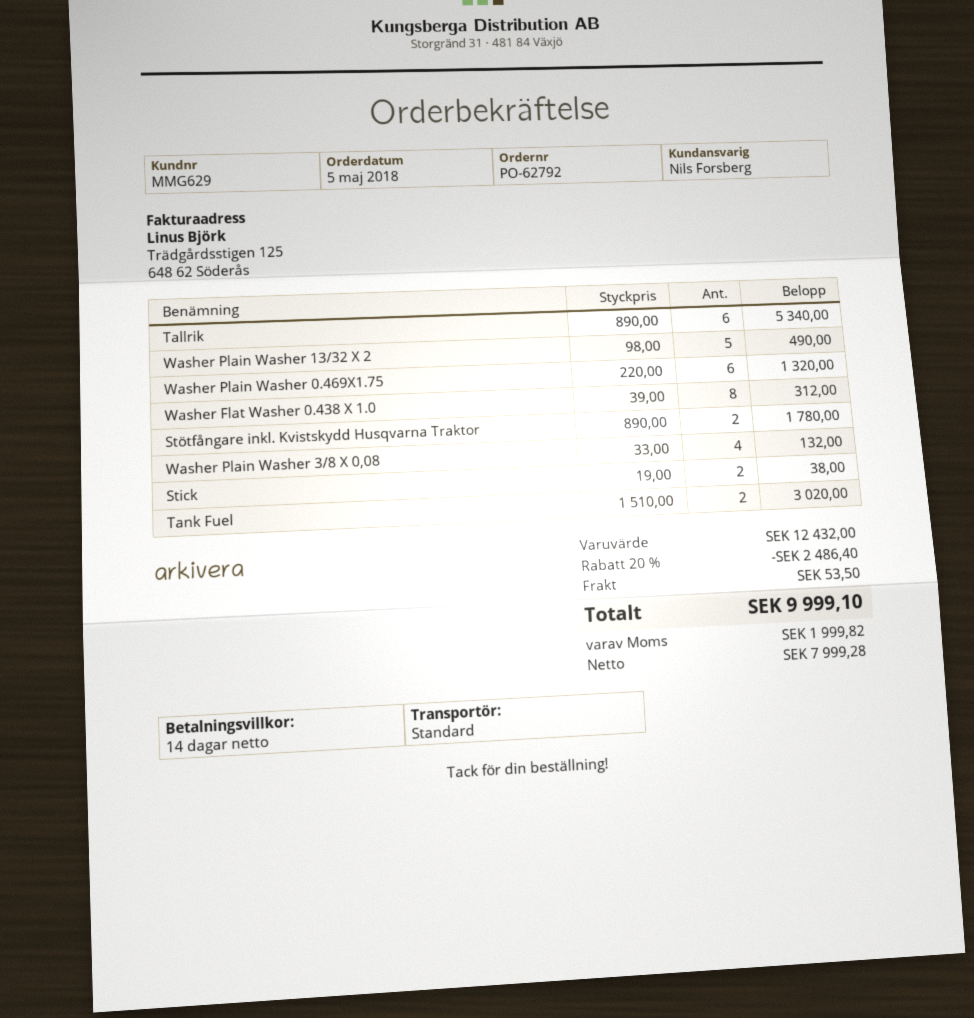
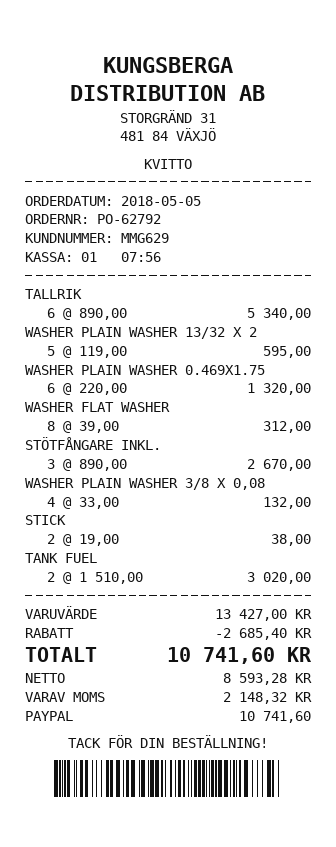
Washer Plain Washer 13/32 X 2: 5 x 98.00 = 490.00 -> 5 x 119.00 = 595.00
Stötfångare inkl. Kvistskydd Husqvarna Traktor: 2 x 890.00 = 1780.00 -> 3 x 890.00 = 2670.00
subtotal: 12432.00 -> 13427.00
discount: 2486.40 -> 2685.40
shipping: 53.50 -> none
net: 7999.28 -> 8593.28
tax: 1999.82 -> 2148.32
total: 9999.10 -> 10741.60

